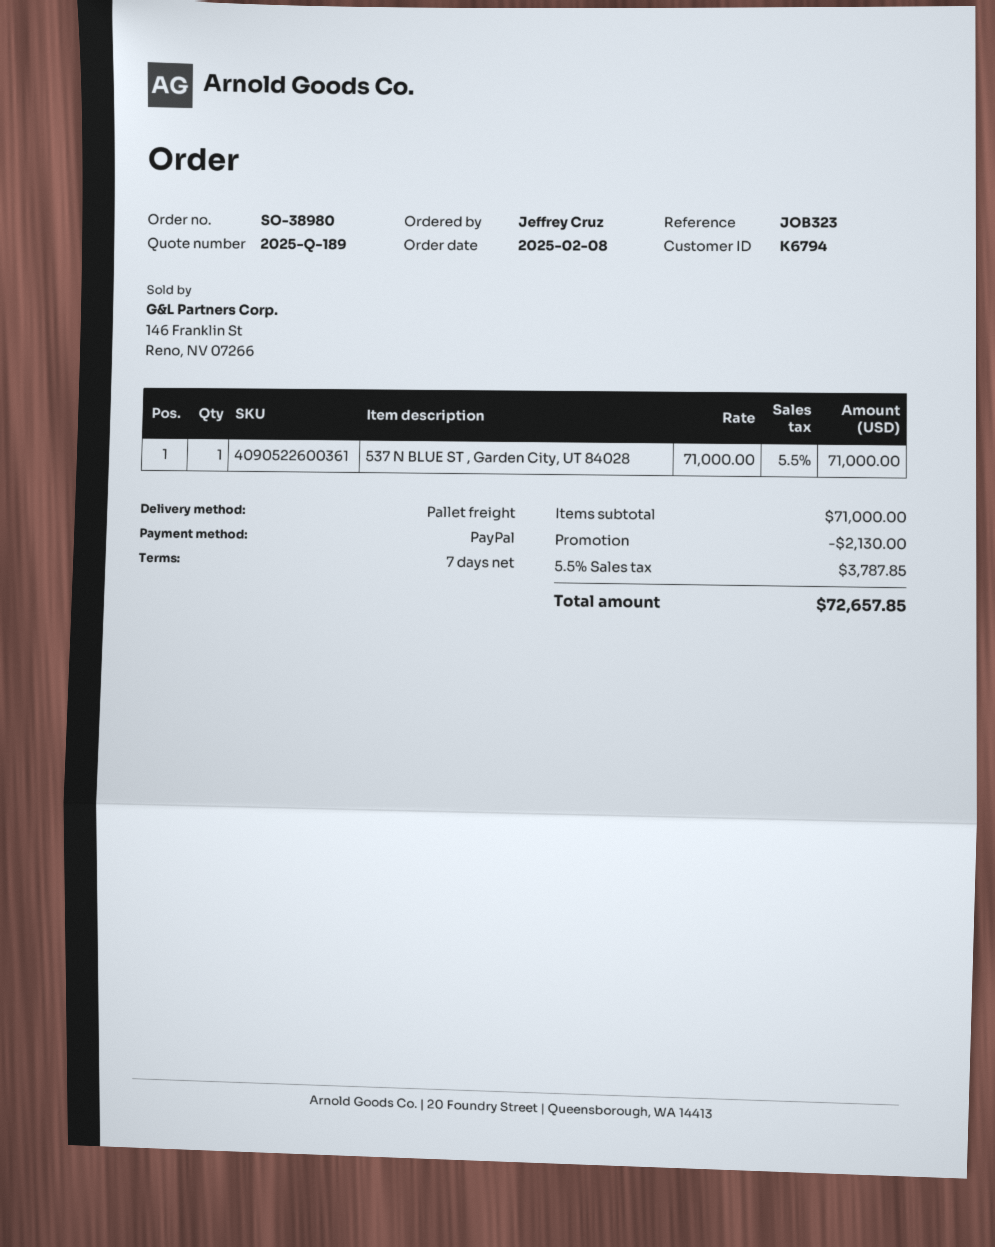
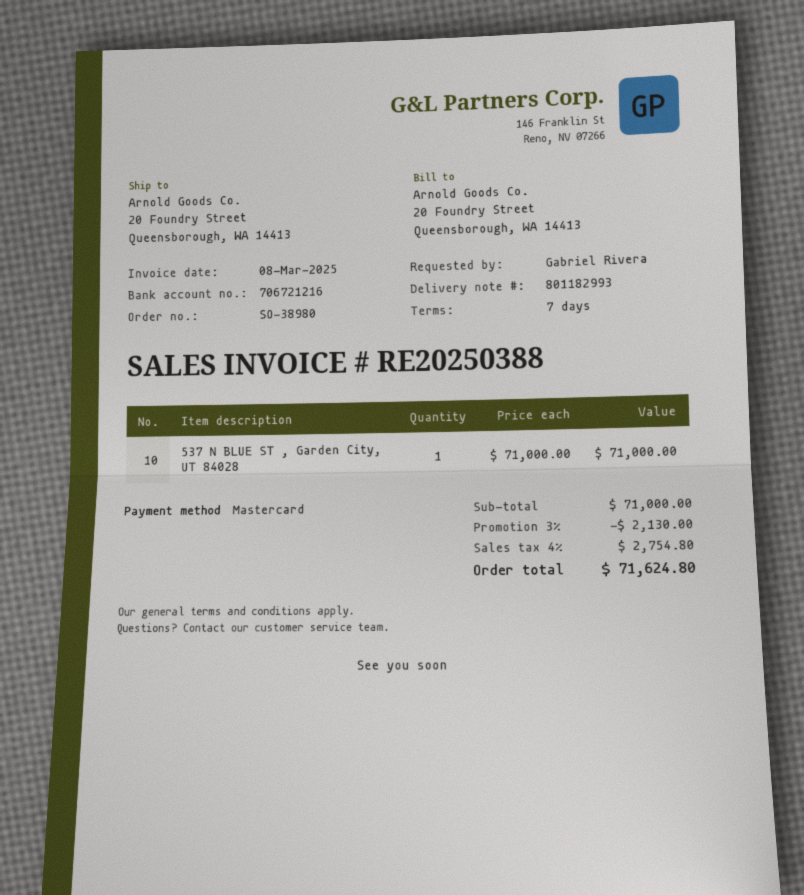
ordered by: Jeffrey Cruz -> Gabriel Rivera
payment method: PayPal -> Mastercard
tax: 5.5% = 3787.85 -> 4% = 2754.80
total: 72657.85 -> 71624.80

